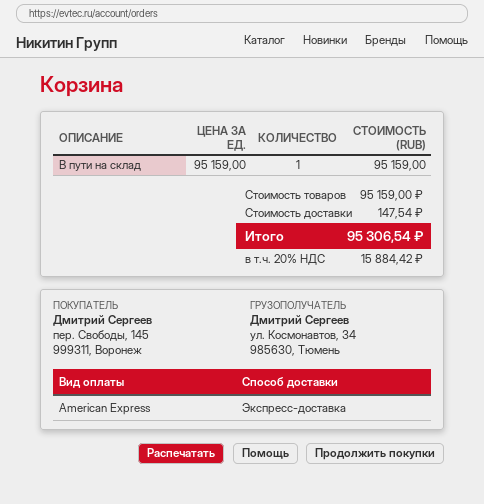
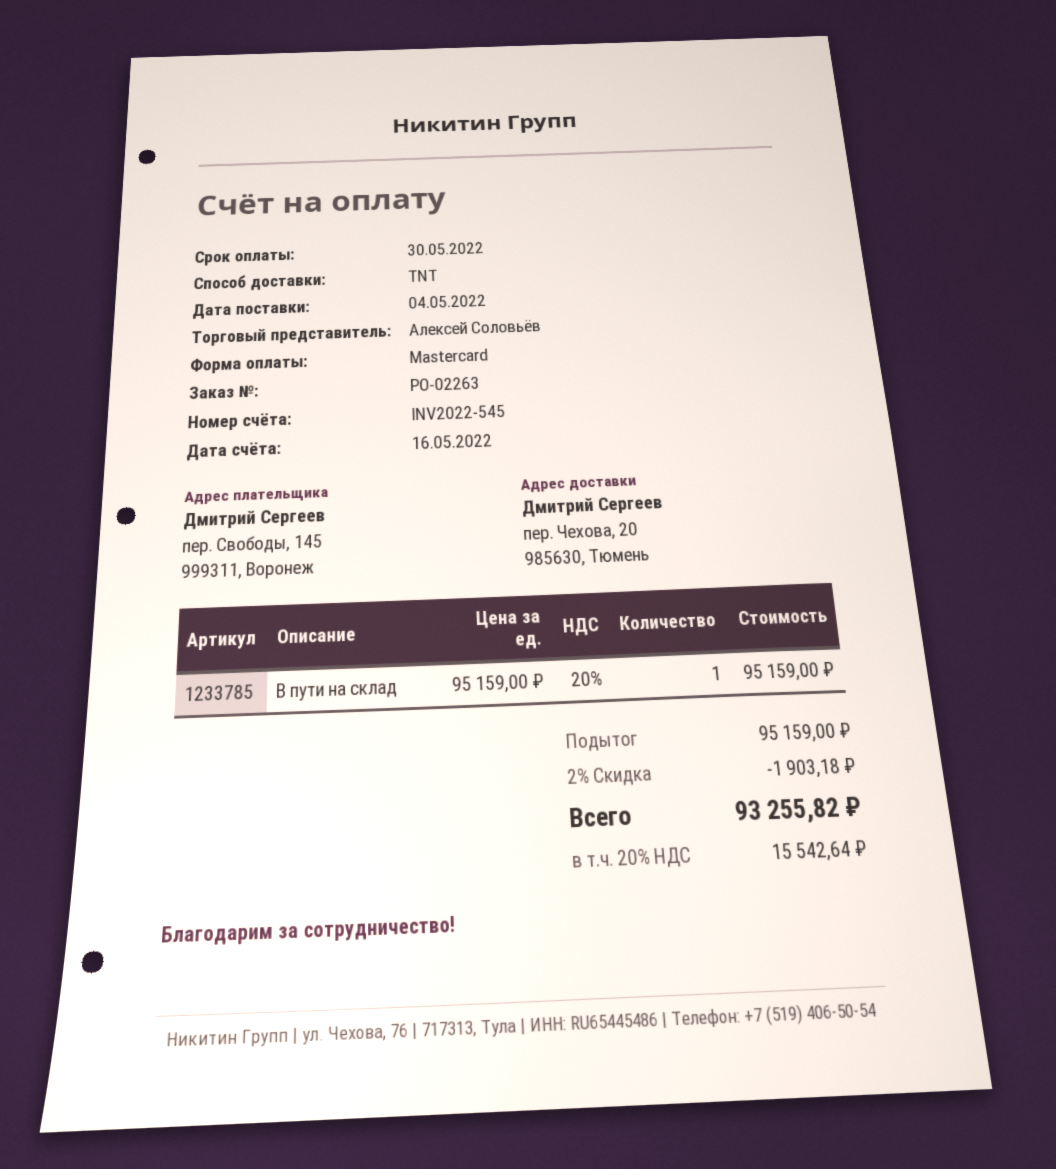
payment method: American Express -> Mastercard
shipping method: express -> TNT
ship to: ул. Космонавтов, 34, 985630, Тюмень -> пер. Чехова, 20, 985630, Тюмень
discount: none -> 2% = 1903.18
shipping: 147.54 -> none
tax: 20% = 15884.42 -> 20% = 15542.64
total: 95306.54 -> 93255.82

